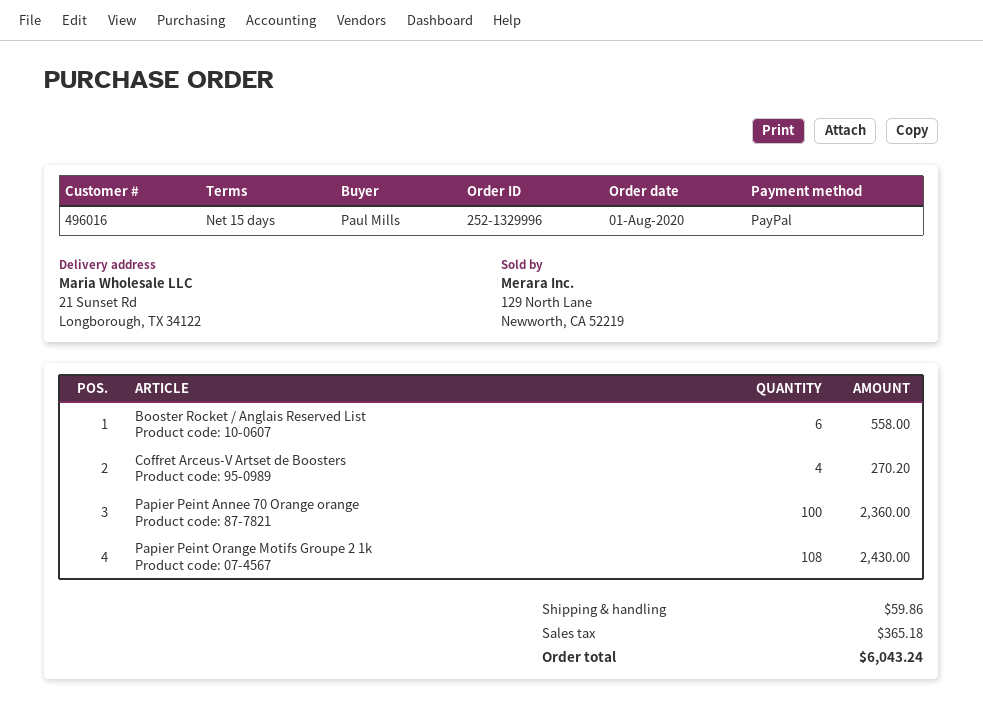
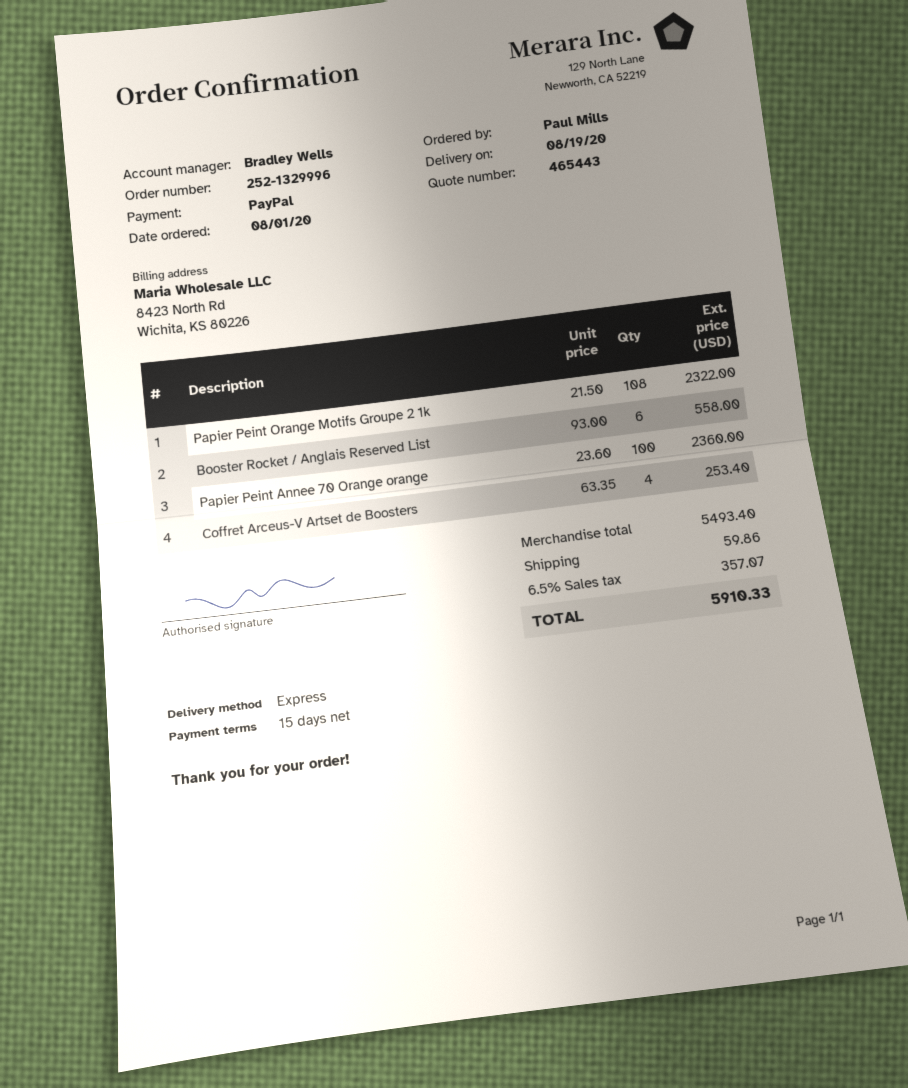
Coffret Arceus-V Artset de Boosters: 4 for 270.20 -> 4 for 253.40
Papier Peint Orange Motifs Groupe 2 1k: 108 for 2430.00 -> 108 for 2322.00
tax: 365.18 -> 357.07
total: 6043.24 -> 5910.33

